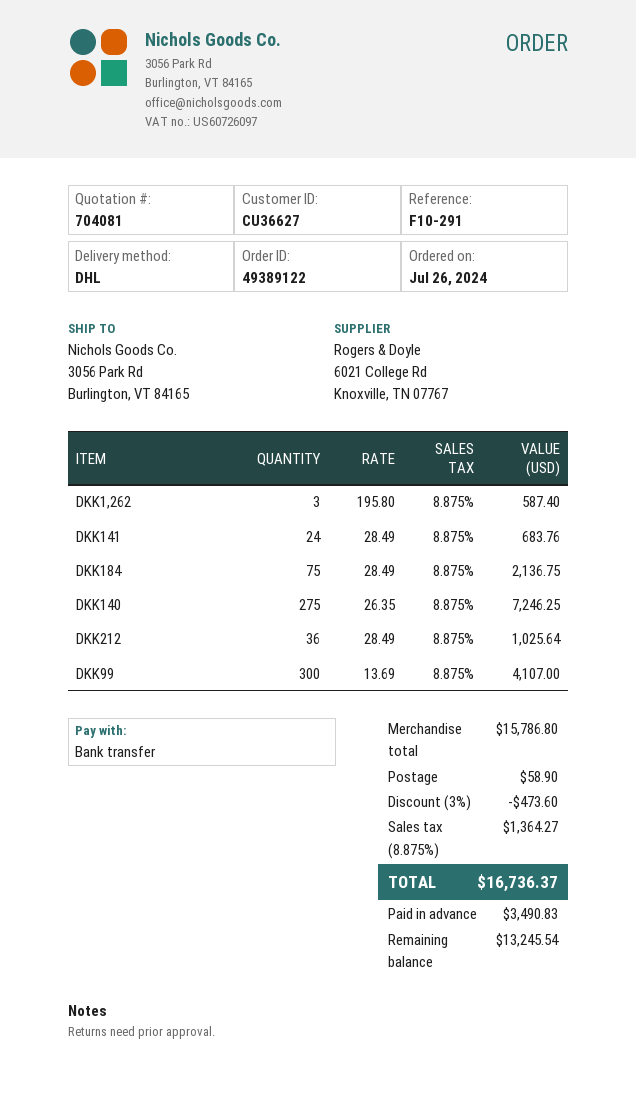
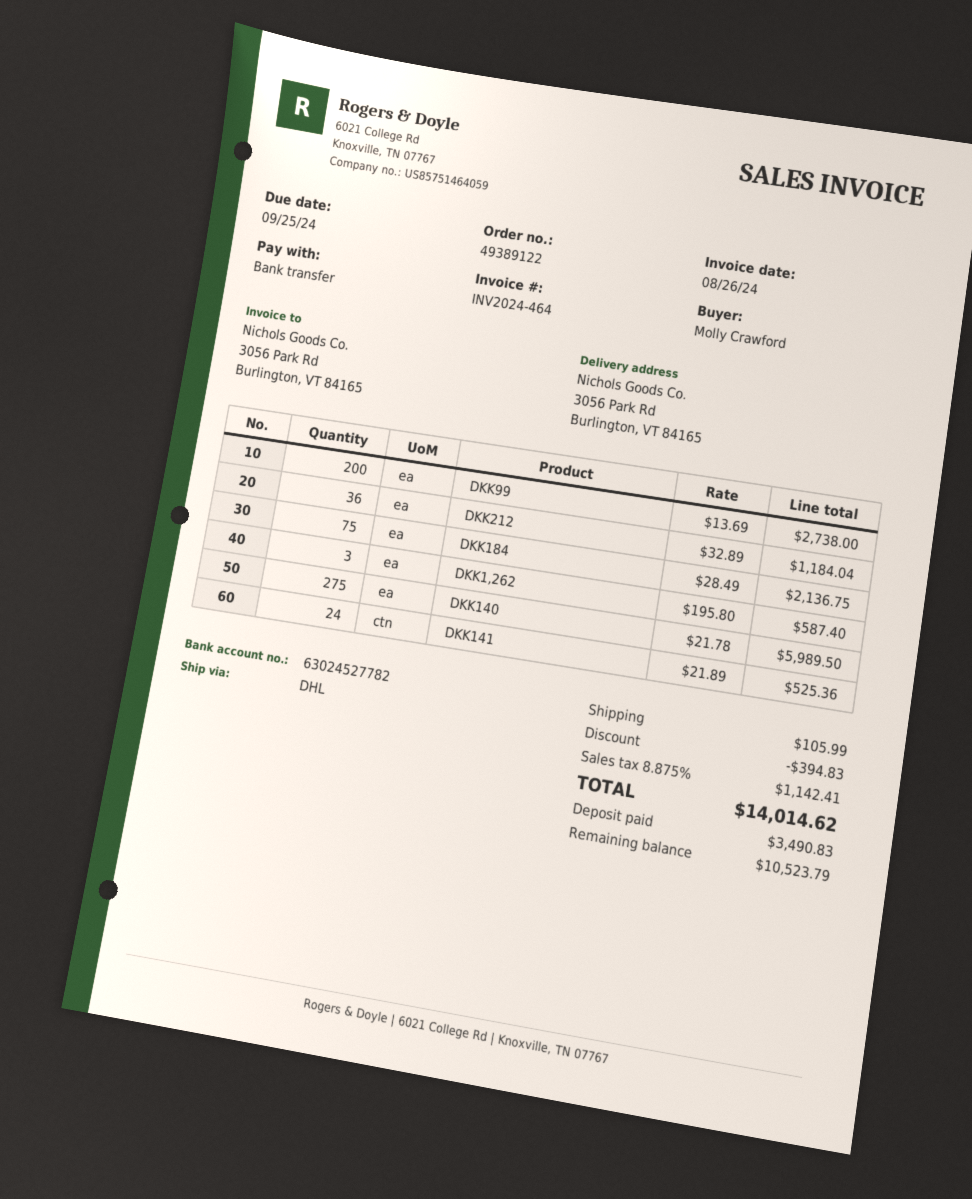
DKK141: 24 x 28.49 = 683.76 -> 24 x 21.89 = 525.36
DKK140: 275 x 26.35 = 7246.25 -> 275 x 21.78 = 5989.50
DKK212: 36 x 28.49 = 1025.64 -> 36 x 32.89 = 1184.04
DKK99: 300 x 13.69 = 4107.00 -> 200 x 13.69 = 2738.00
discount: 473.60 -> 394.83
shipping: 58.90 -> 105.99
tax: 8.875% = 1364.27 -> 8.875% = 1142.41
total: 16736.37 -> 14014.62
balance: 13245.54 -> 10523.79

